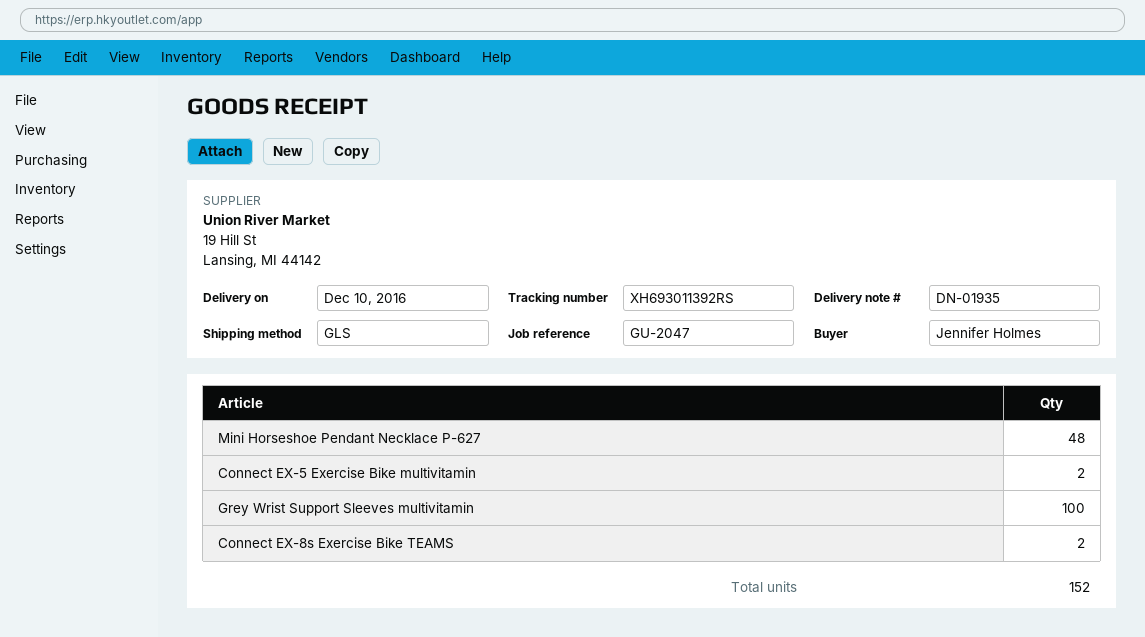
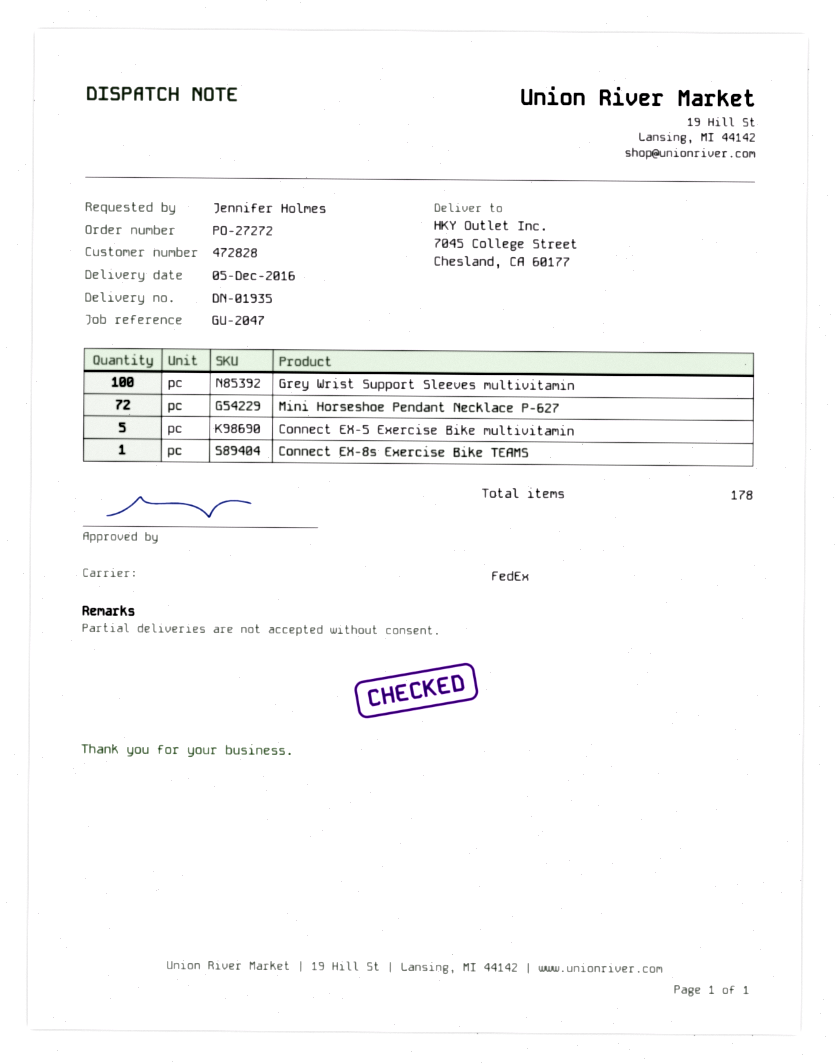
delivery date: 2016-12-10 -> 2016-12-05
shipping method: GLS -> FedEx
Mini Horseshoe Pendant Necklace P-627: 48 -> 72
Connect EX-5 Exercise Bike multivitamin: 2 -> 5
Connect EX-8s Exercise Bike TEAMS: 2 -> 1
total quantity: 152 -> 178

